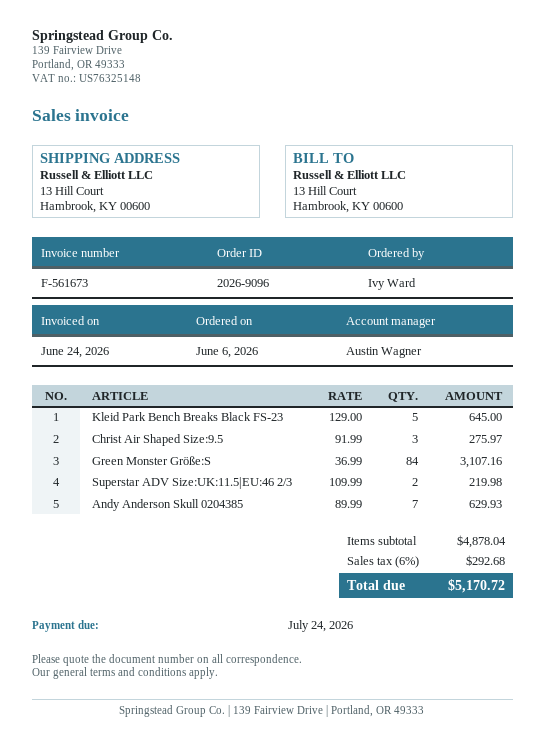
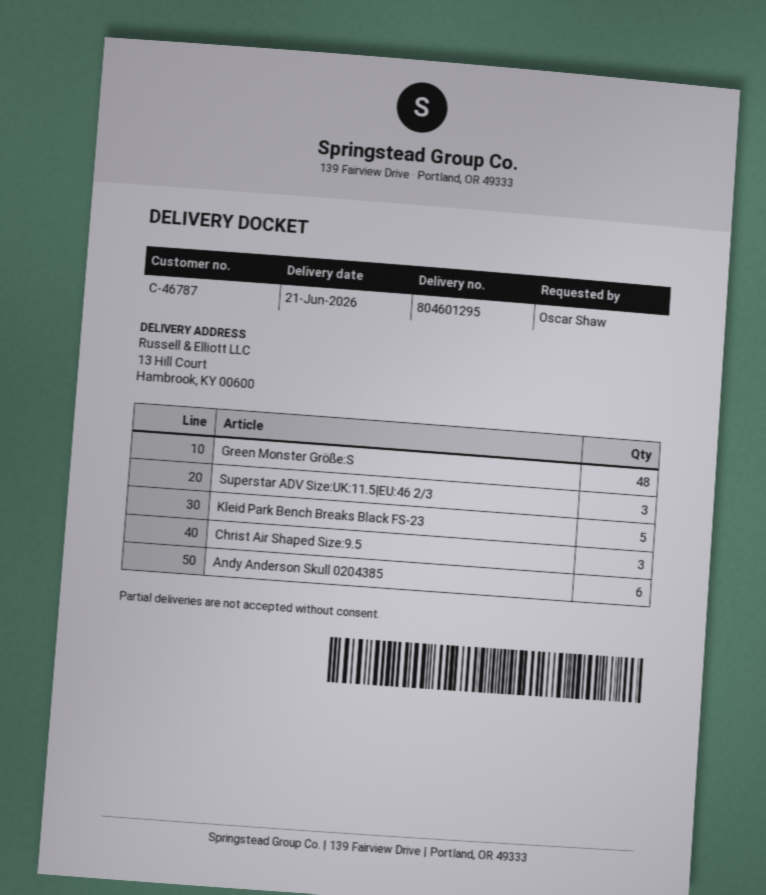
ordered by: Ivy Ward -> Oscar Shaw
Green Monster Größe:S: 84 -> 48
Superstar ADV Size:UK:11.5|EU:46 2/3: 2 -> 3
Andy Anderson Skull 0204385: 7 -> 6

